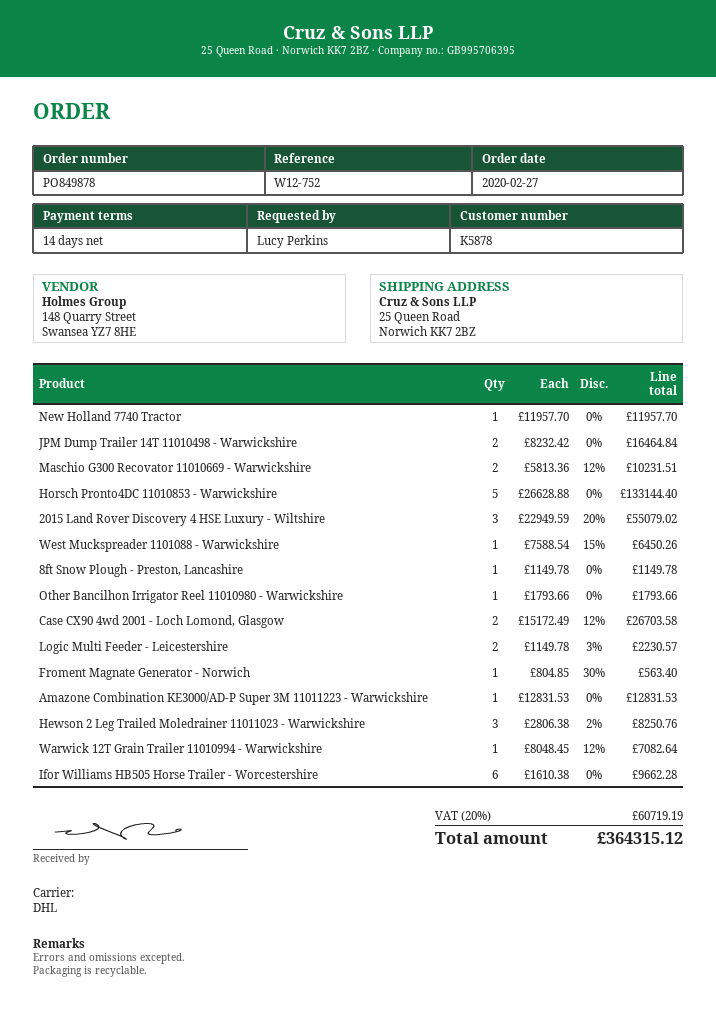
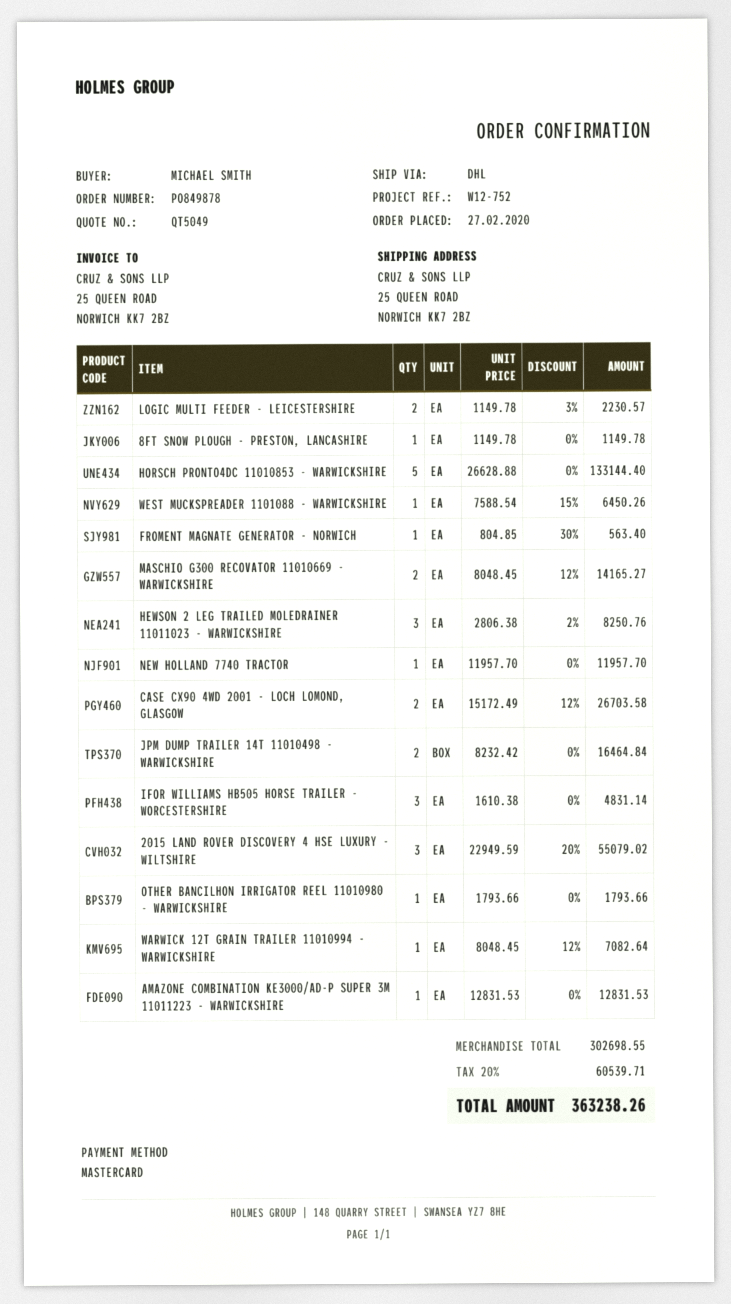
ordered by: Lucy Perkins -> MICHAEL SMITH
Maschio G300 Recovator 11010669 - Warwickshire: 2 x 5813.36 - 12% = 10231.51 -> 2 x 8048.45 - 12% = 14165.27
Ifor Williams HB505 Horse Trailer - Worcestershire: 6 x 1610.38 = 9662.28 -> 3 x 1610.38 = 4831.14
tax: 20% = 60719.19 -> 20% = 60539.71
total: 364315.12 -> 363238.26

